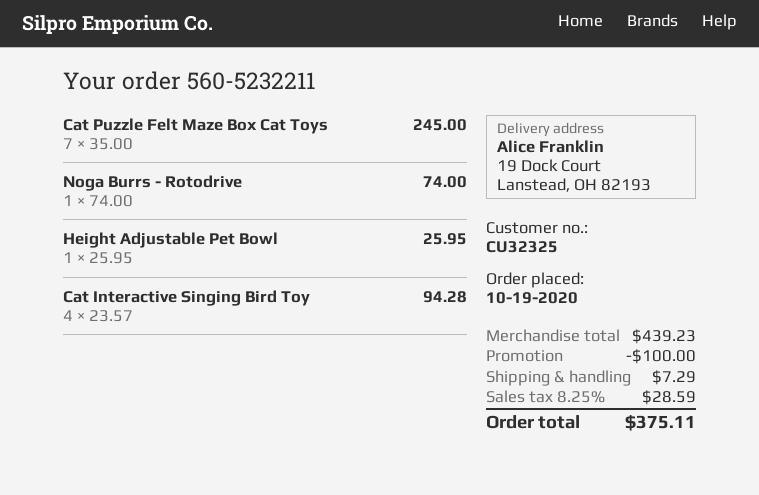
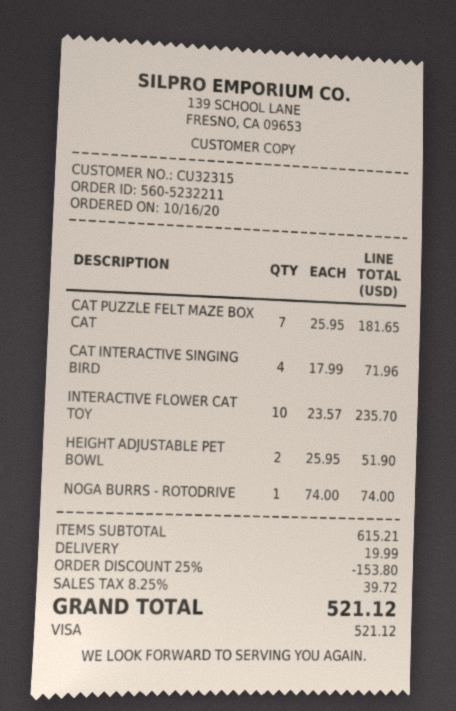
order date: 2020-10-19 -> 2020-10-16
customer number: CU32325 -> CU32315
Cat Puzzle Felt Maze Box Cat Toys: 7 x 35.00 = 245.00 -> 7 x 25.95 = 181.65
Height Adjustable Pet Bowl: 1 x 25.95 = 25.95 -> 2 x 25.95 = 51.90
Cat Interactive Singing Bird Toy: 4 x 23.57 = 94.28 -> 4 x 17.99 = 71.96
INTERACTIVE FLOWER CAT TOY: none -> 10 x 23.57 = 235.70
subtotal: 439.23 -> 615.21
discount: 100.00 -> 153.80
shipping: 7.29 -> 19.99
tax: 8.25% = 28.59 -> 8.25% = 39.72
total: 375.11 -> 521.12

